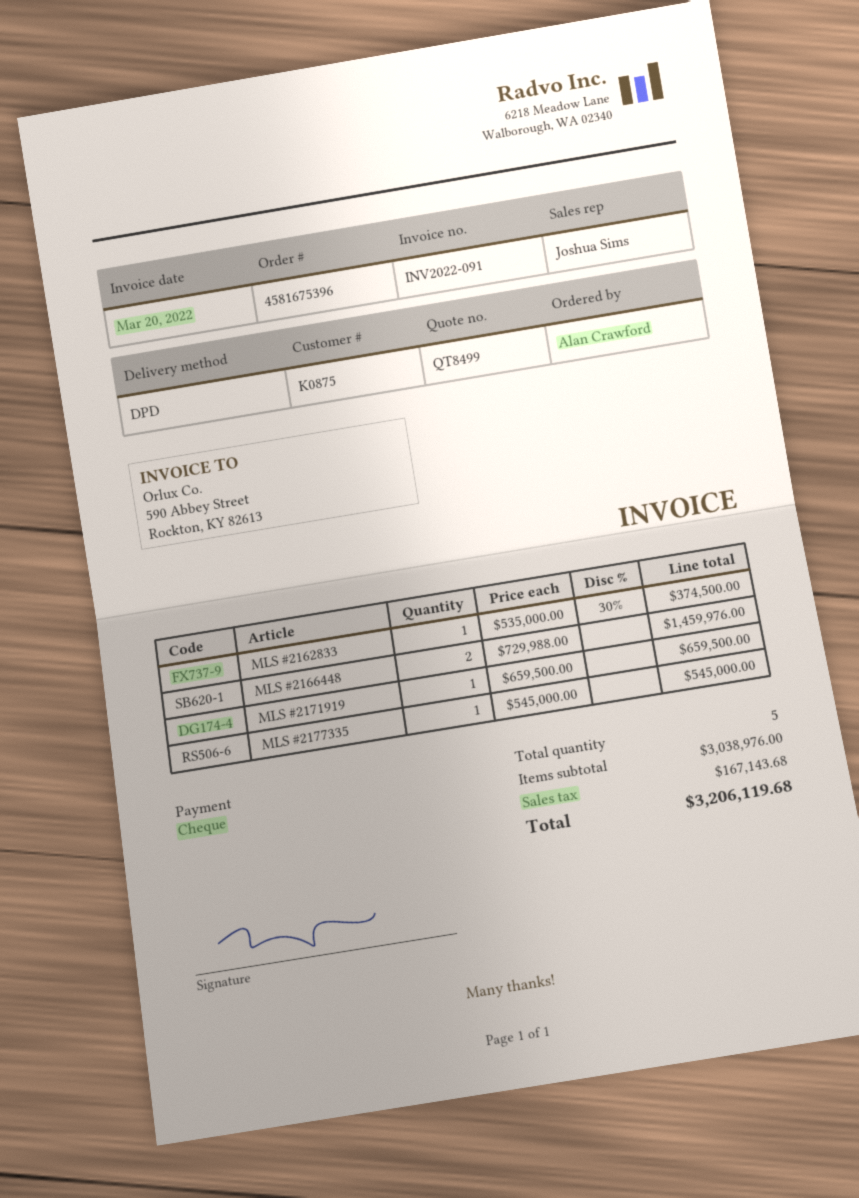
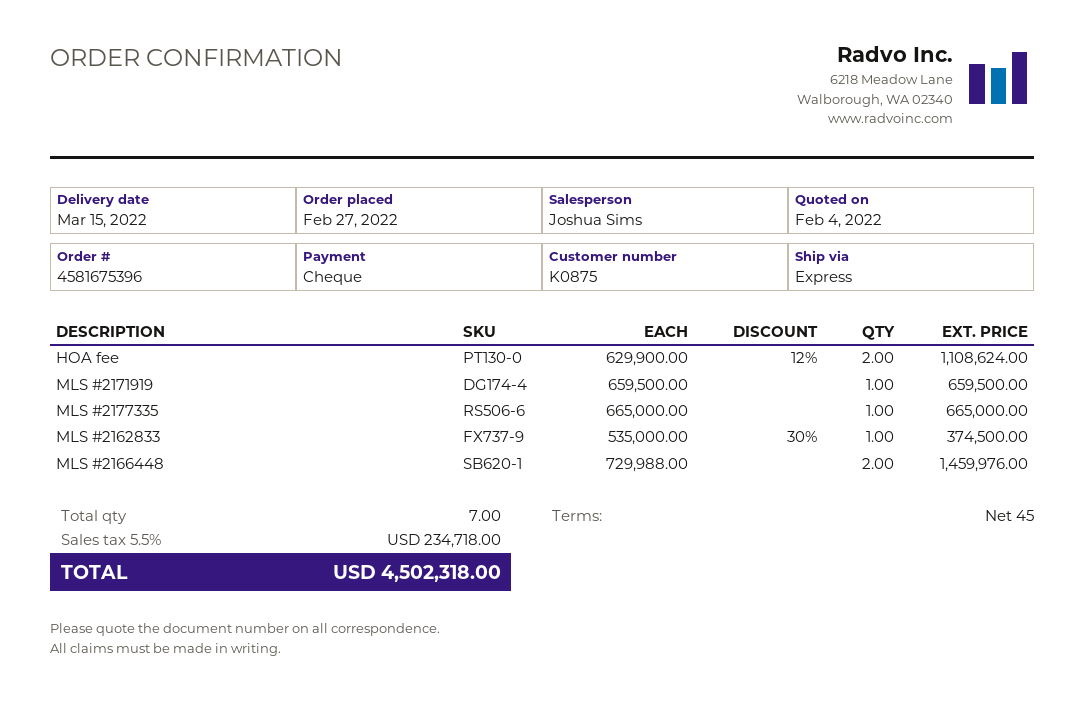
shipping method: DPD -> express
MLS #2177335: 1 x 545000.00 = 545000.00 -> 1 x 665000.00 = 665000.00
HOA fee: none -> 2 x 629900.00 - 12% = 1108624.00
total quantity: 5 -> 7
tax: 167143.68 -> 234718.00
total: 3206119.68 -> 4502318.00

